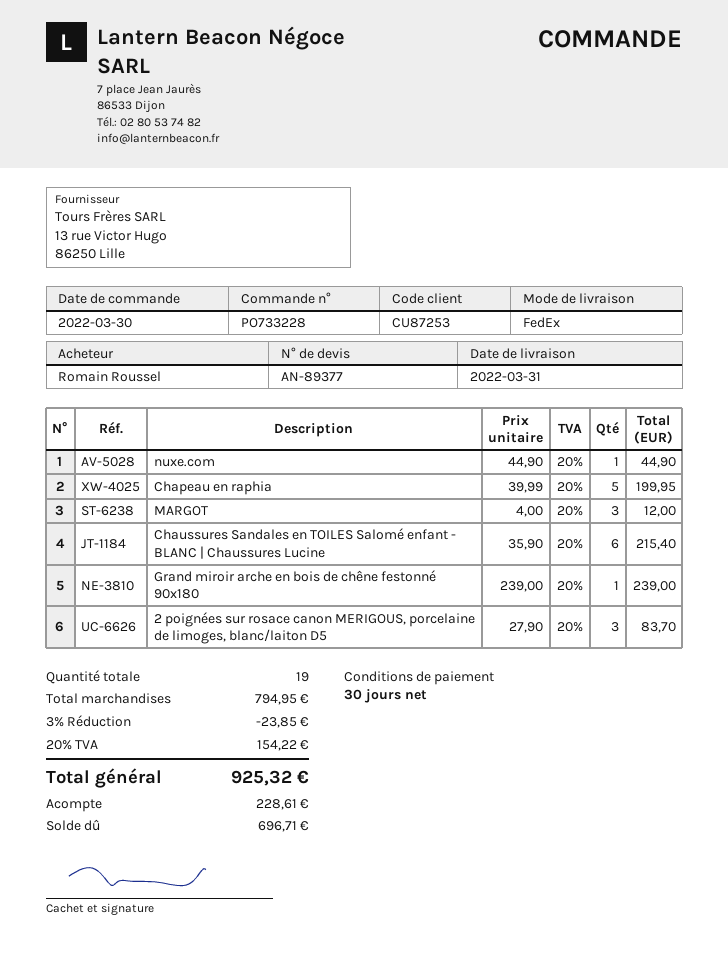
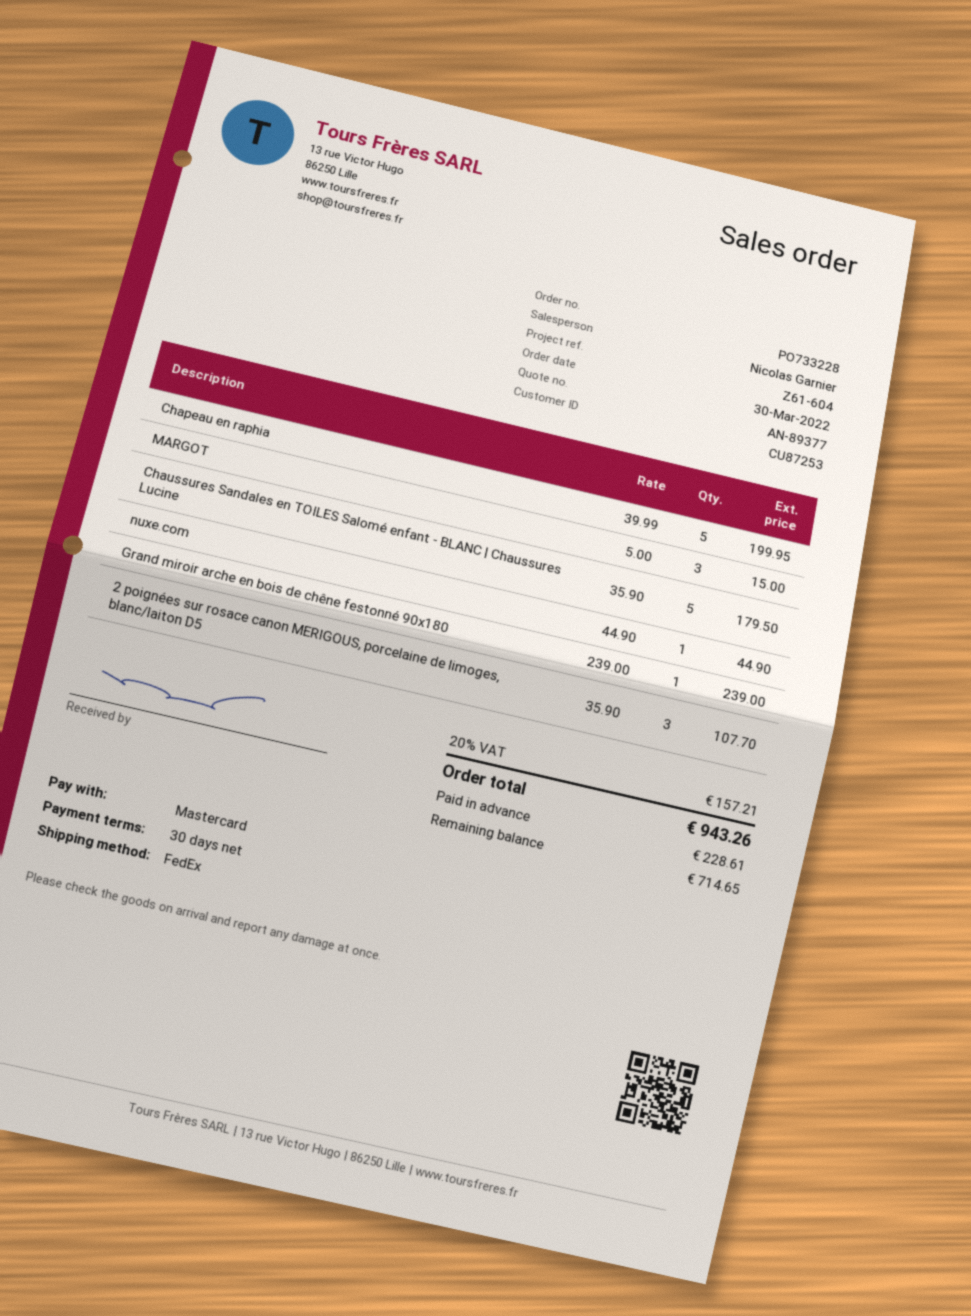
MARGOT: 3 x 4.00 = 12.00 -> 3 x 5.00 = 15.00
Chaussures Sandales en TOILES Salomé enfant - BLANC | Chaussures Lucine: 6 x 35.90 = 215.40 -> 5 x 35.90 = 179.50
2 poignées sur rosace canon MERIGOUS, porcelaine de limoges, blanc/laiton D5: 3 x 27.90 = 83.70 -> 3 x 35.90 = 107.70
discount: 3% = 23.85 -> none
tax: 20% = 154.22 -> 20% = 157.21
total: 925.32 -> 943.26
balance: 696.71 -> 714.65

